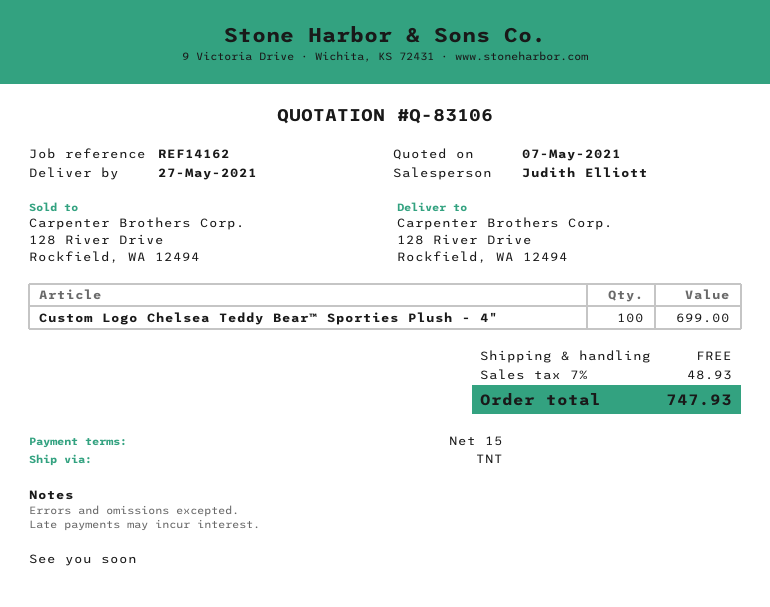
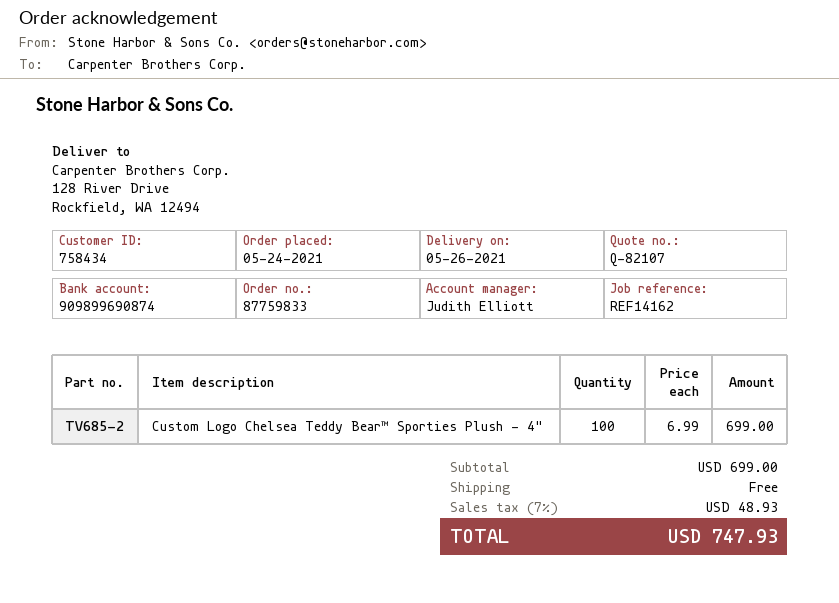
quote number: Q-83106 -> Q-82107
delivery date: 2021-05-27 -> 2021-05-26

